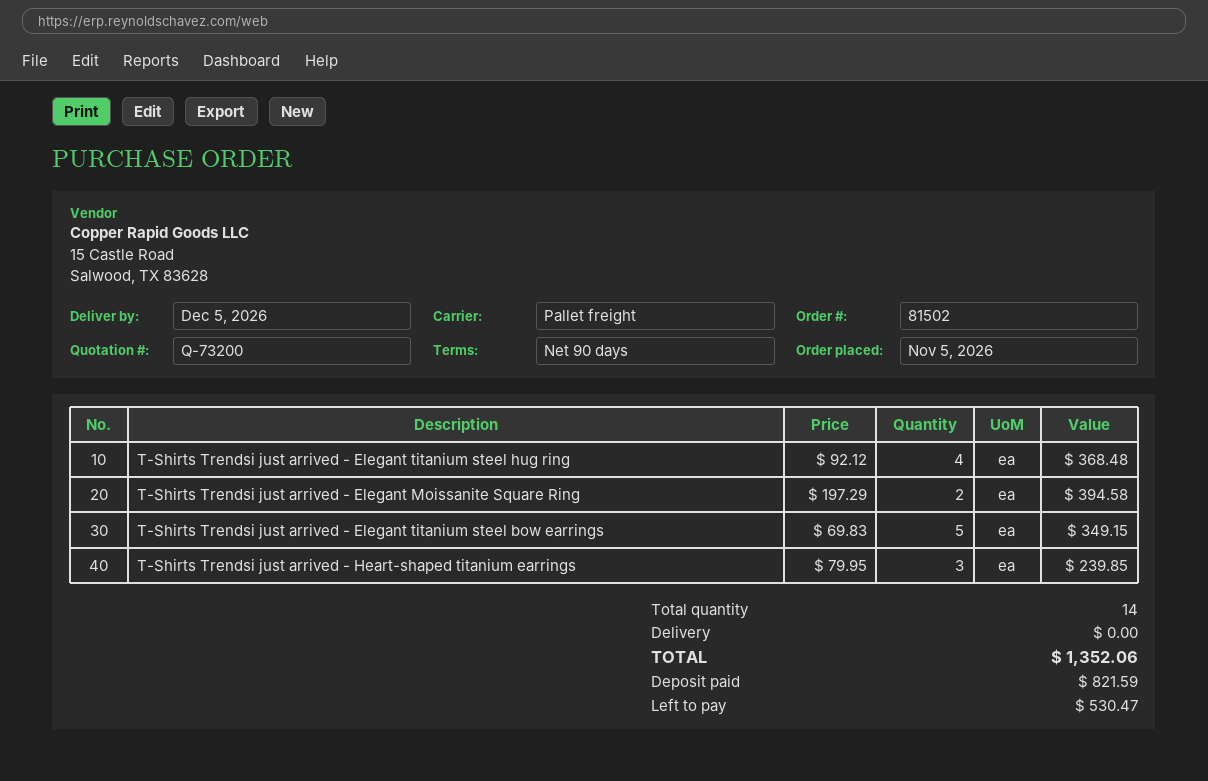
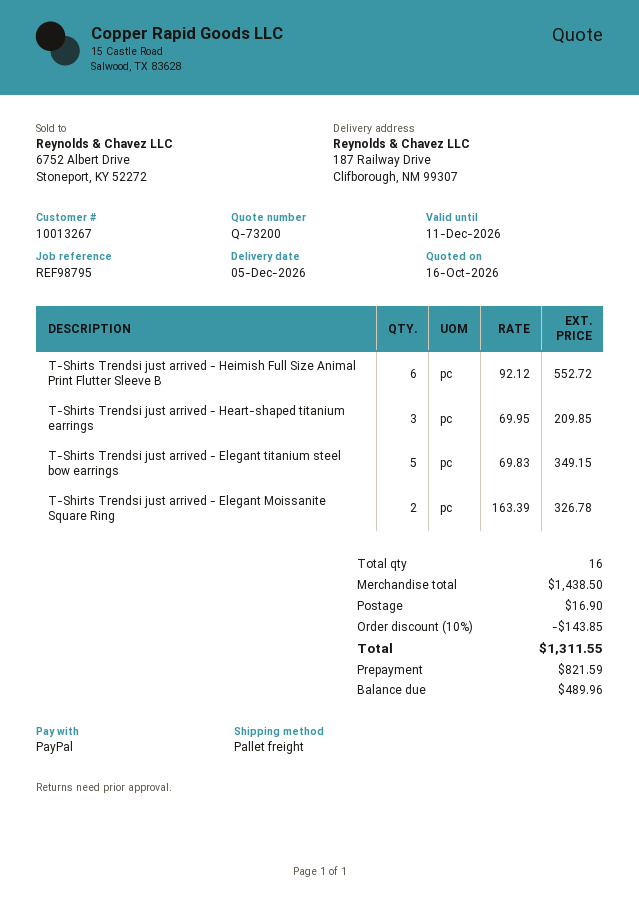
T-Shirts Trendsi just arrived - Elegant titanium steel hug ring: 4 x 92.12 = 368.48 -> none
T-Shirts Trendsi just arrived - Elegant Moissanite Square Ring: 2 x 197.29 = 394.58 -> 2 x 163.39 = 326.78
T-Shirts Trendsi just arrived - Heart-shaped titanium earrings: 3 x 79.95 = 239.85 -> 3 x 69.95 = 209.85
T-Shirts Trendsi just arrived - Heimish Full Size Animal Print Flutter Sleeve B: none -> 6 x 92.12 = 552.72
total quantity: 14 -> 16
discount: none -> 10% = 143.85
shipping: 0.00 -> 16.90
total: 1352.06 -> 1311.55
balance: 530.47 -> 489.96

